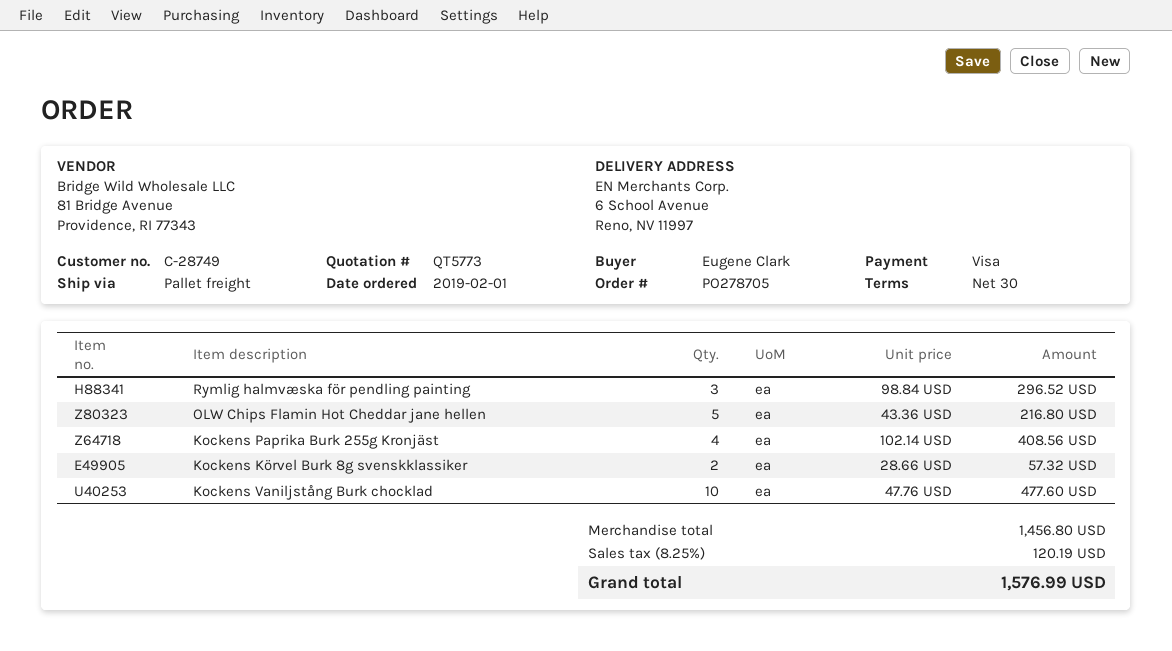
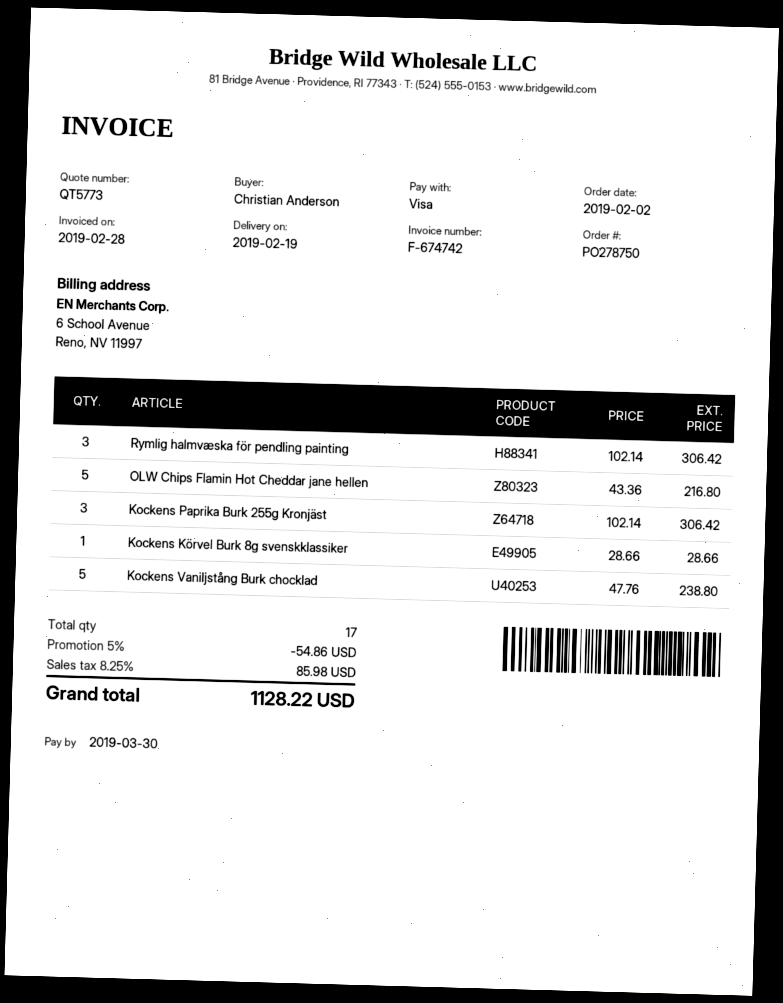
order number: PO278705 -> PO278750
order date: 2019-02-01 -> 2019-02-02
ordered by: Eugene Clark -> Christian Anderson
Rymlig halmvæska för pendling painting: 3 x 98.84 = 296.52 -> 3 x 102.14 = 306.42
Kockens Paprika Burk 255g Kronjäst: 4 x 102.14 = 408.56 -> 3 x 102.14 = 306.42
Kockens Körvel Burk 8g svenskklassiker: 2 x 28.66 = 57.32 -> 1 x 28.66 = 28.66
Kockens Vaniljstång Burk chocklad: 10 x 47.76 = 477.60 -> 5 x 47.76 = 238.80
discount: none -> 5% = 54.86
tax: 8.25% = 120.19 -> 8.25% = 85.98
total: 1576.99 -> 1128.22

